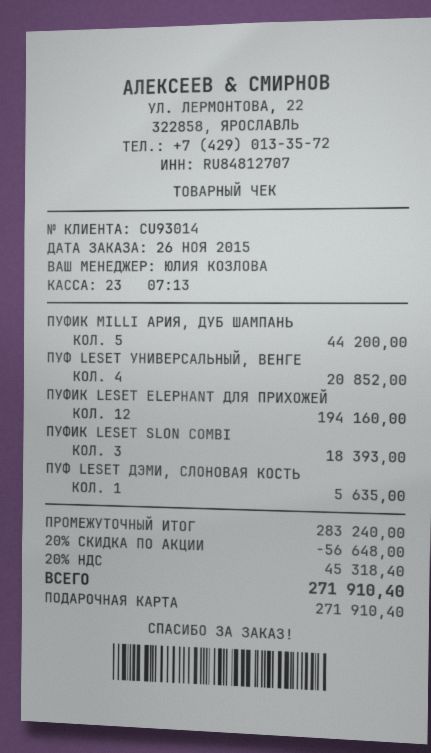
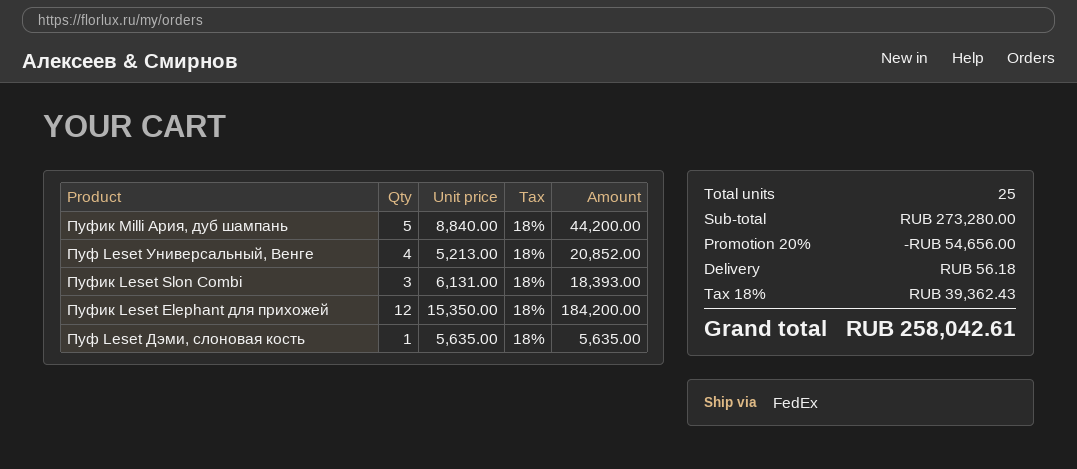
ПУФИК LESET ELEPHANT ДЛЯ ПРИХОЖЕЙ: 12 for 194160.00 -> 12 for 184200.00
subtotal: 283240.00 -> 273280.00
discount: 20% = 56648.00 -> 20% = 54656.00
shipping: none -> 56.18
tax: 20% = 45318.40 -> 18% = 39362.43
total: 271910.40 -> 258042.61

